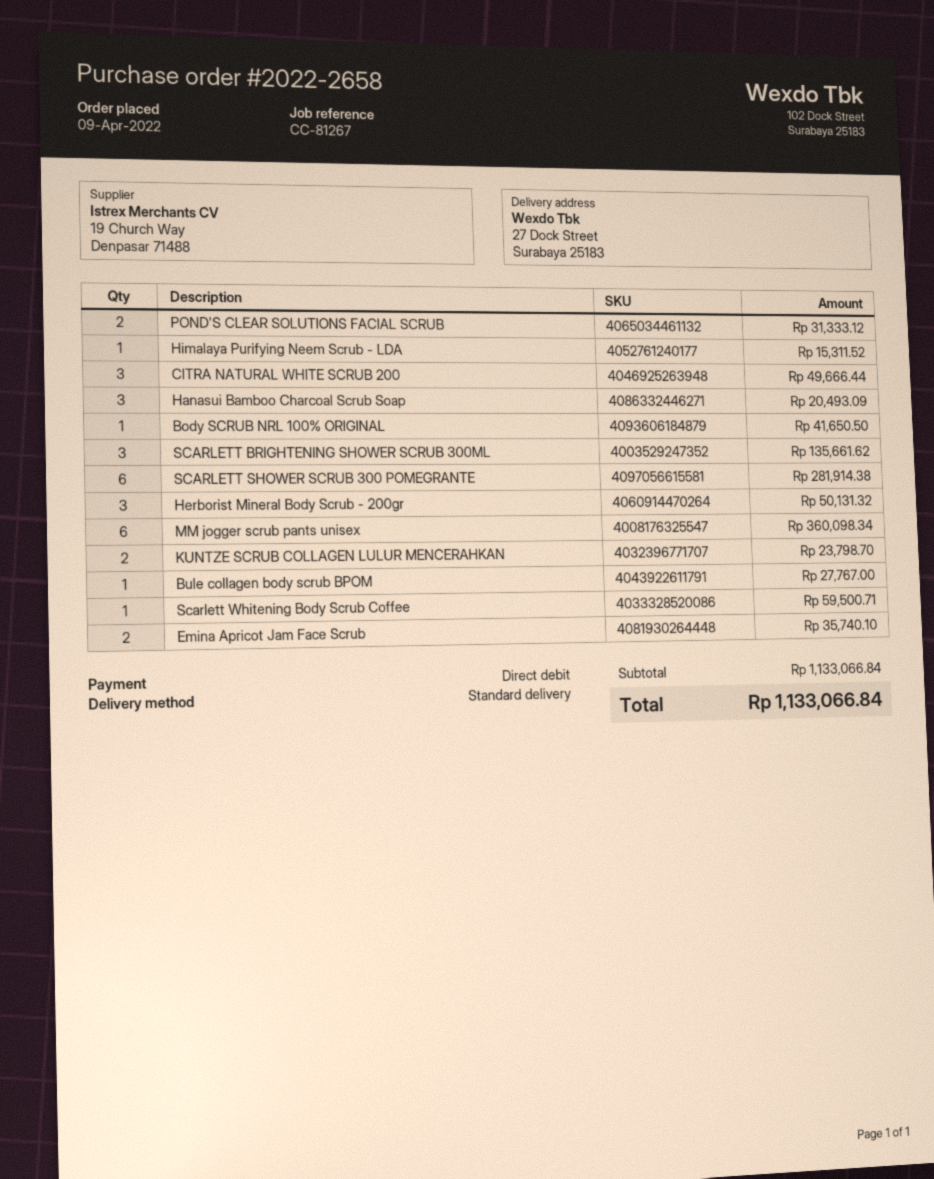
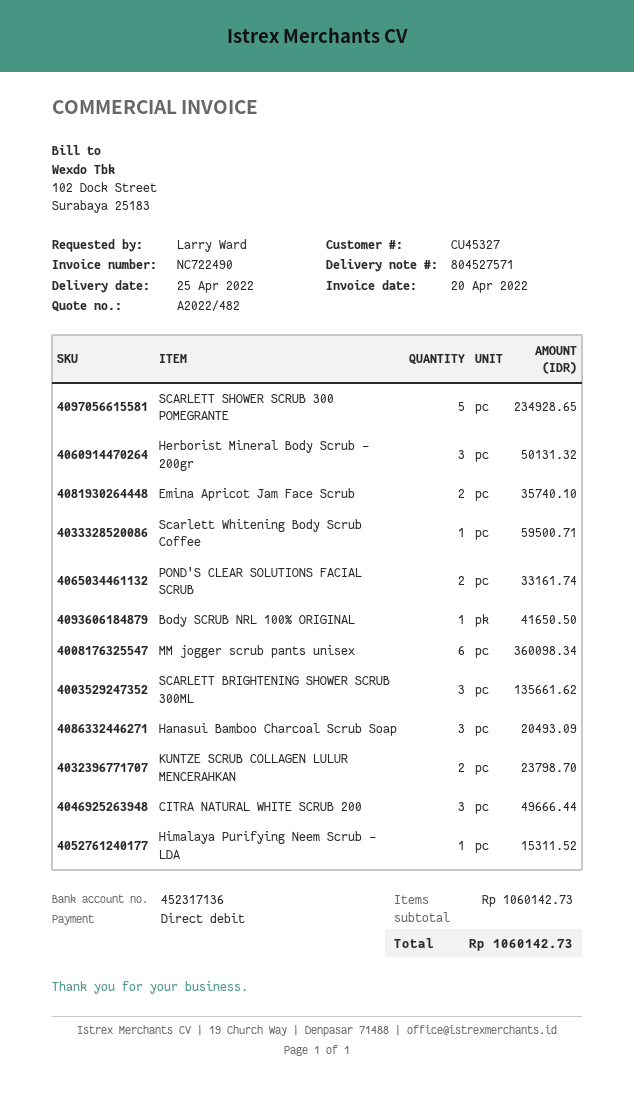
POND'S CLEAR SOLUTIONS FACIAL SCRUB: 2 for 31333.12 -> 2 for 33161.74
SCARLETT SHOWER SCRUB 300 POMEGRANTE: 6 for 281914.38 -> 5 for 234928.65
Bule collagen body scrub BPOM: 1 for 27767.00 -> none
subtotal: 1133066.84 -> 1060142.73
total: 1133066.84 -> 1060142.73

